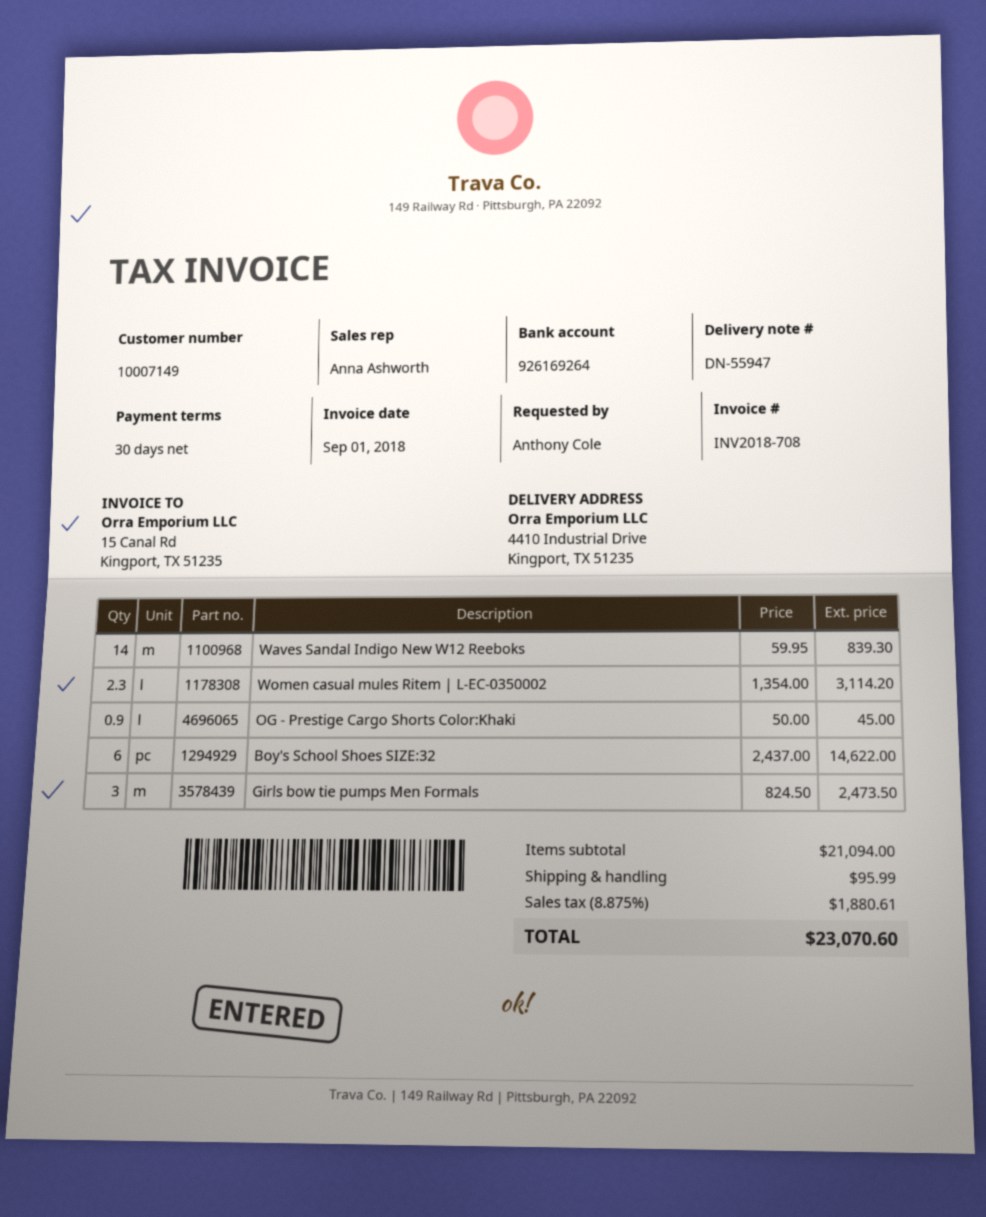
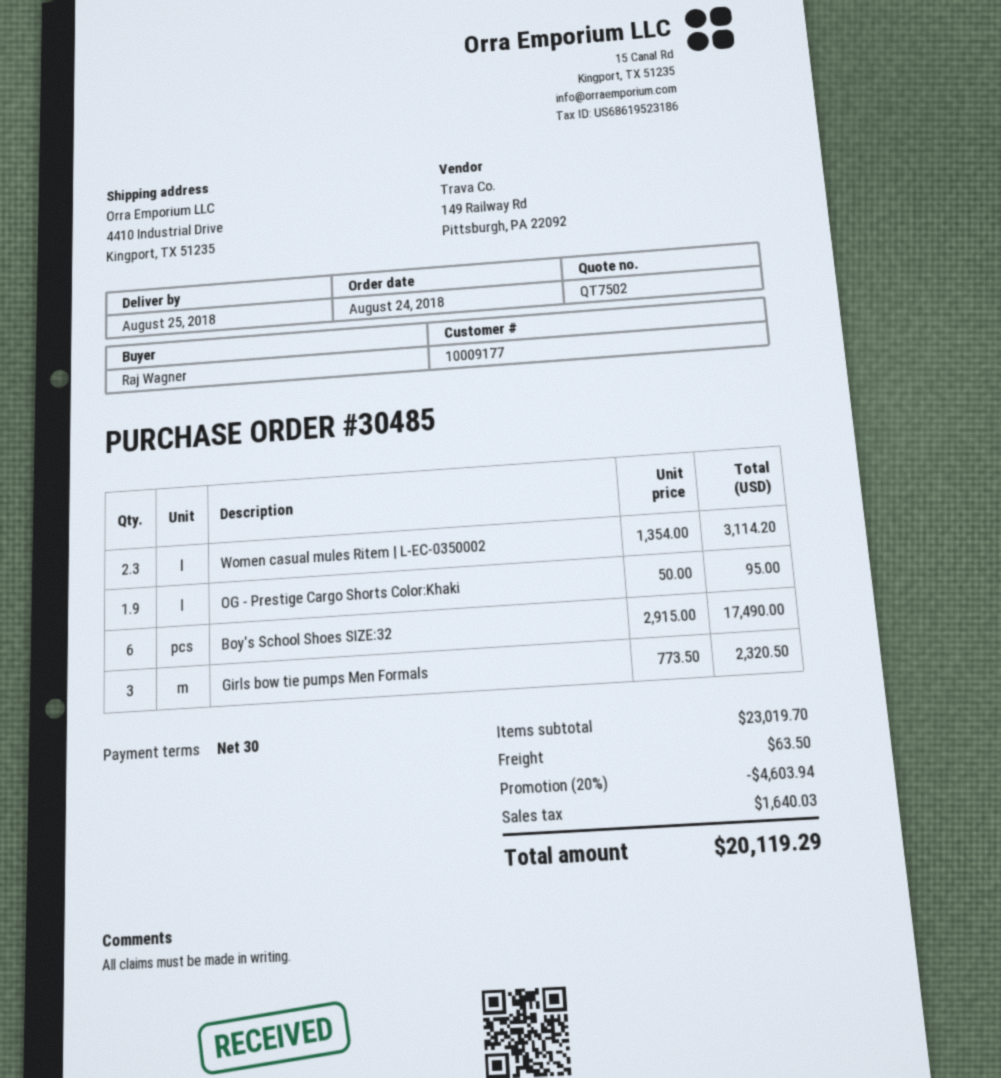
customer number: 10007149 -> 10009177
ordered by: Anthony Cole -> Raj Wagner
Waves Sandal Indigo New W12 Reeboks: 14 x 59.95 = 839.30 -> none
OG - Prestige Cargo Shorts Color:Khaki: 0.9 x 50.00 = 45.00 -> 1.9 x 50.00 = 95.00
Boy's School Shoes SIZE:32: 6 x 2437.00 = 14622.00 -> 6 x 2915.00 = 17490.00
Girls bow tie pumps Men Formals: 3 x 824.50 = 2473.50 -> 3 x 773.50 = 2320.50
subtotal: 21094.00 -> 23019.70
discount: none -> 20% = 4603.94
shipping: 95.99 -> 63.50
tax: 1880.61 -> 1640.03
total: 23070.60 -> 20119.29

